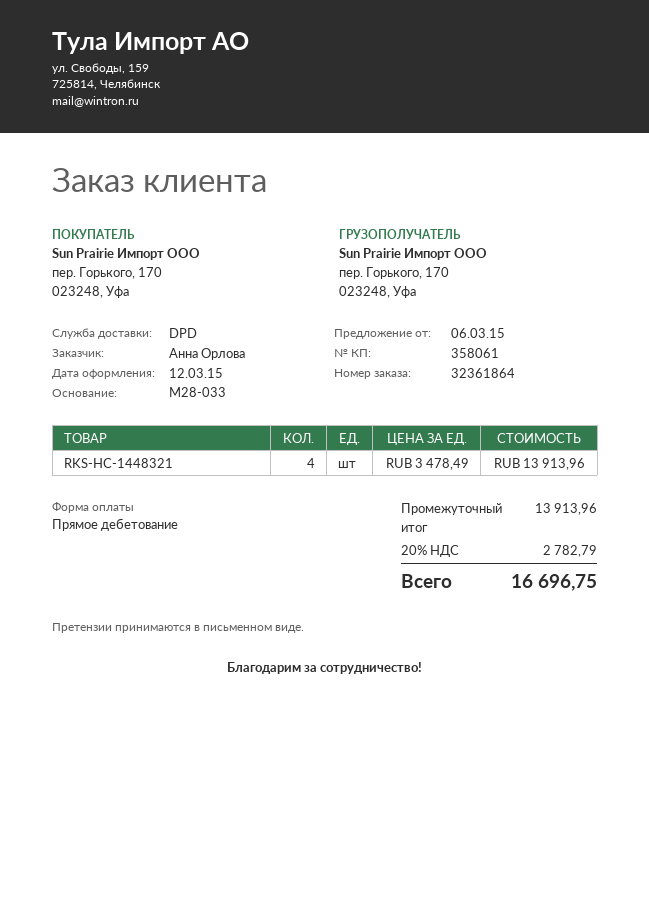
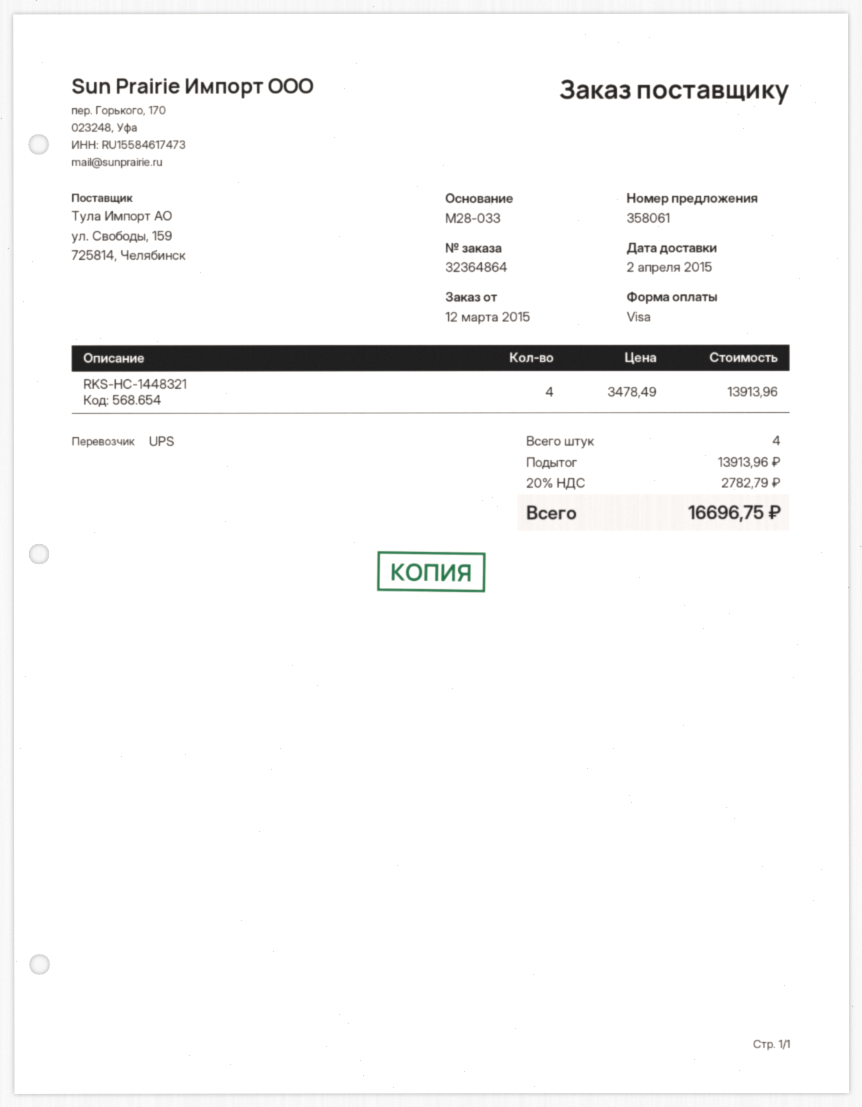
order number: 32361864 -> 32364864
payment method: direct debit -> Visa
shipping method: DPD -> UPS

